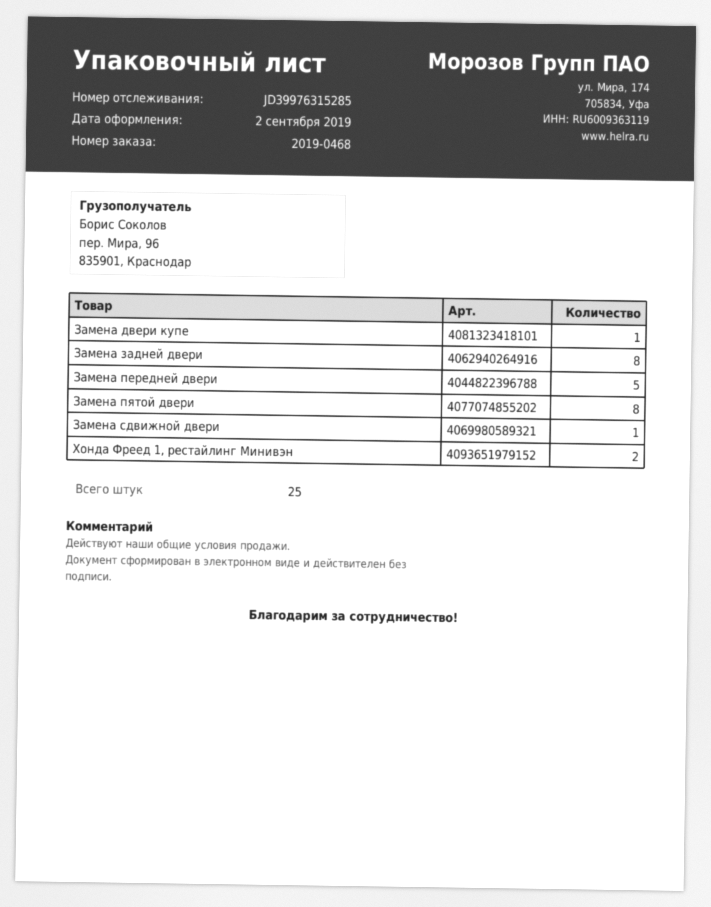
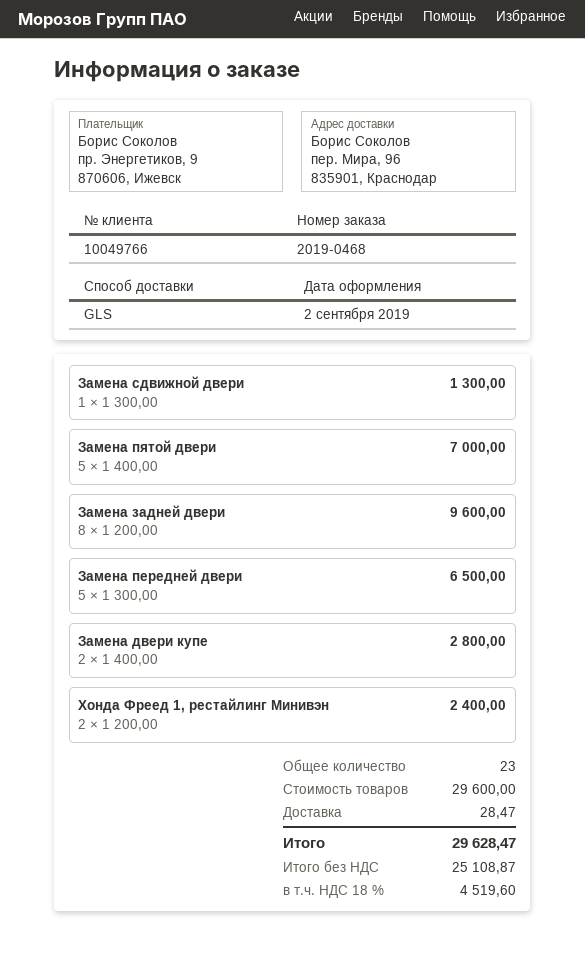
Замена двери купе: 1 -> 2
Замена пятой двери: 8 -> 5
total quantity: 25 -> 23

